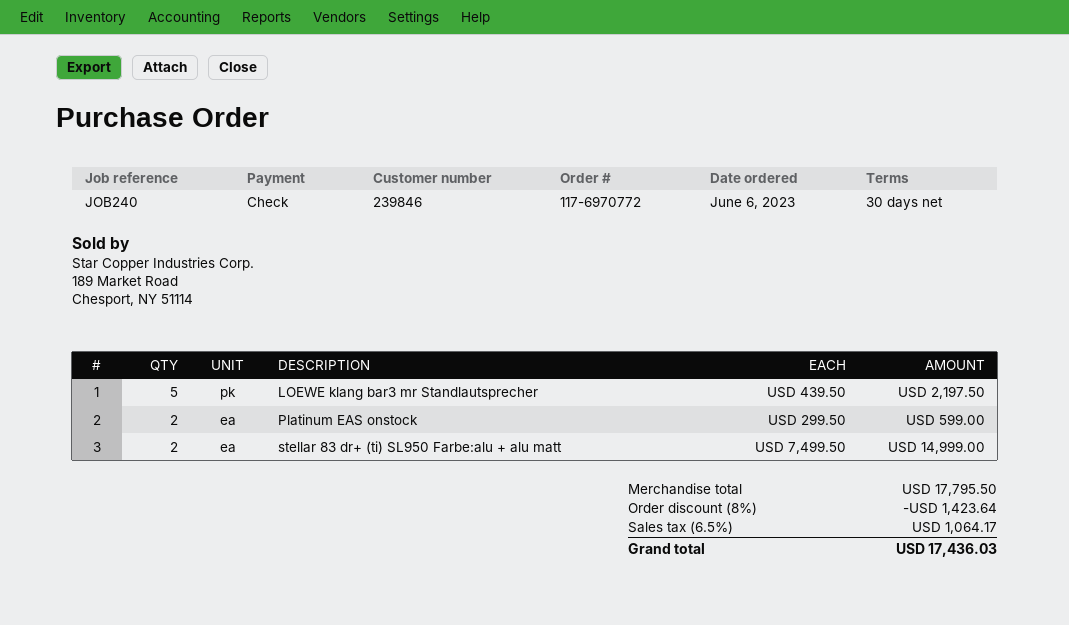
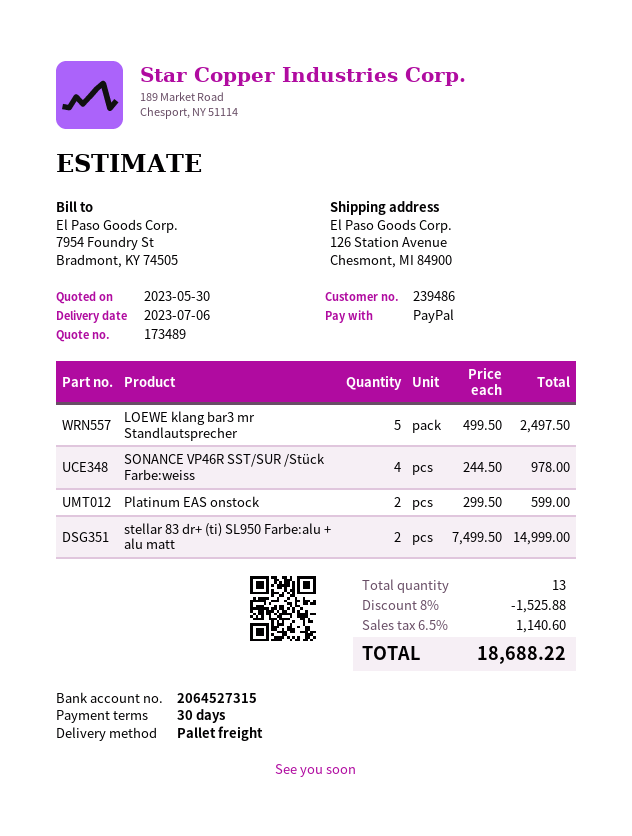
customer number: 239846 -> 239486
payment method: cheque -> PayPal
LOEWE klang bar3 mr Standlautsprecher: 5 x 439.50 = 2197.50 -> 5 x 499.50 = 2497.50
SONANCE VP46R SST/SUR /Stück Farbe:weiss: none -> 4 x 244.50 = 978.00
discount: 8% = 1423.64 -> 8% = 1525.88
tax: 6.5% = 1064.17 -> 6.5% = 1140.60
total: 17436.03 -> 18688.22

